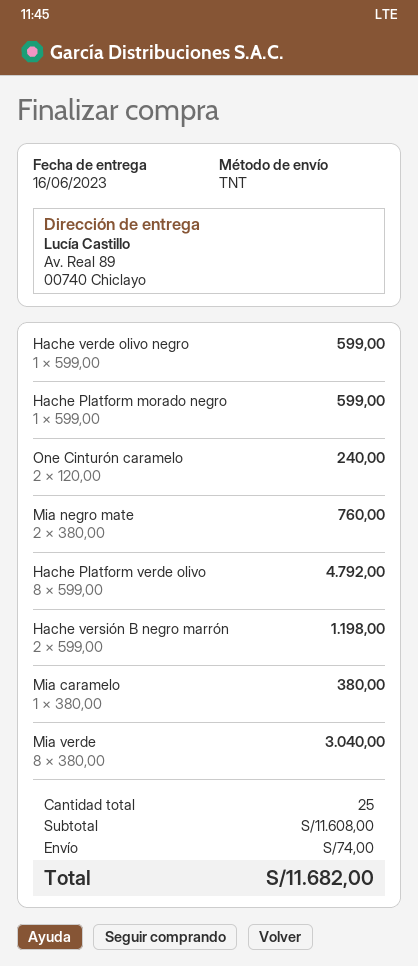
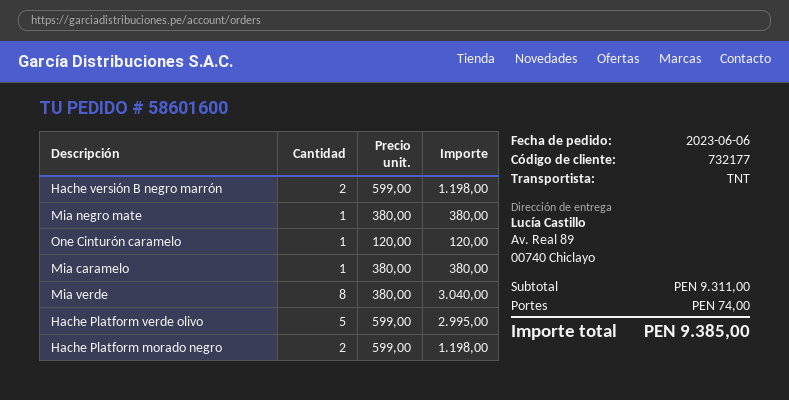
Hache verde olivo negro: 1 x 599.00 = 599.00 -> none
Hache Platform morado negro: 1 x 599.00 = 599.00 -> 2 x 599.00 = 1198.00
One Cinturón caramelo: 2 x 120.00 = 240.00 -> 1 x 120.00 = 120.00
Mia negro mate: 2 x 380.00 = 760.00 -> 1 x 380.00 = 380.00
Hache Platform verde olivo: 8 x 599.00 = 4792.00 -> 5 x 599.00 = 2995.00
subtotal: 11608.00 -> 9311.00
total: 11682.00 -> 9385.00

